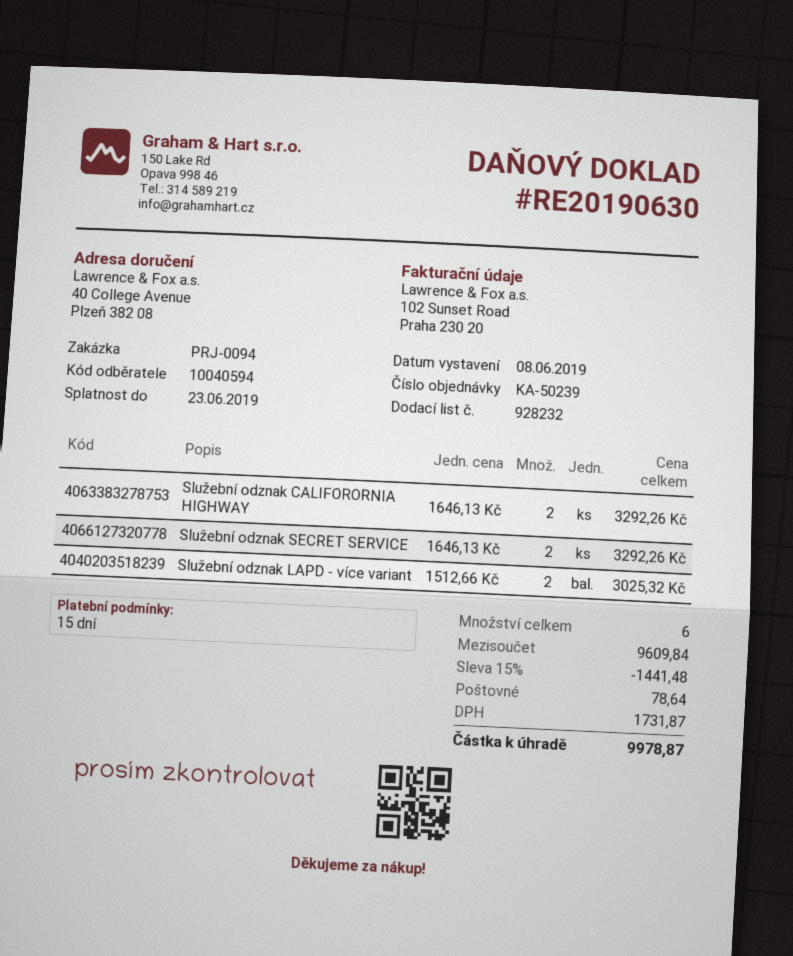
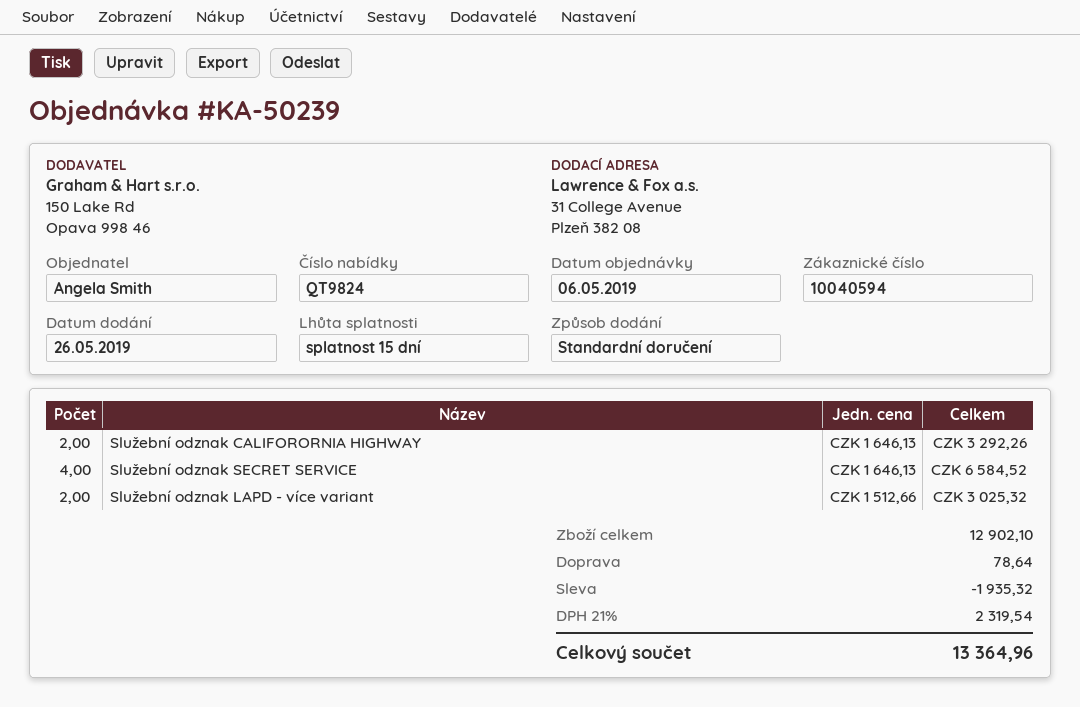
ship to: 40 College Avenue, Plzeň 382 08 -> 31 College Avenue, Plzeň 382 08
Služební odznak SECRET SERVICE: 2 x 1646.13 = 3292.26 -> 4 x 1646.13 = 6584.52
subtotal: 9609.84 -> 12902.10
discount: 1441.48 -> 1935.32
tax: 1731.87 -> 2319.54
total: 9978.87 -> 13364.96

